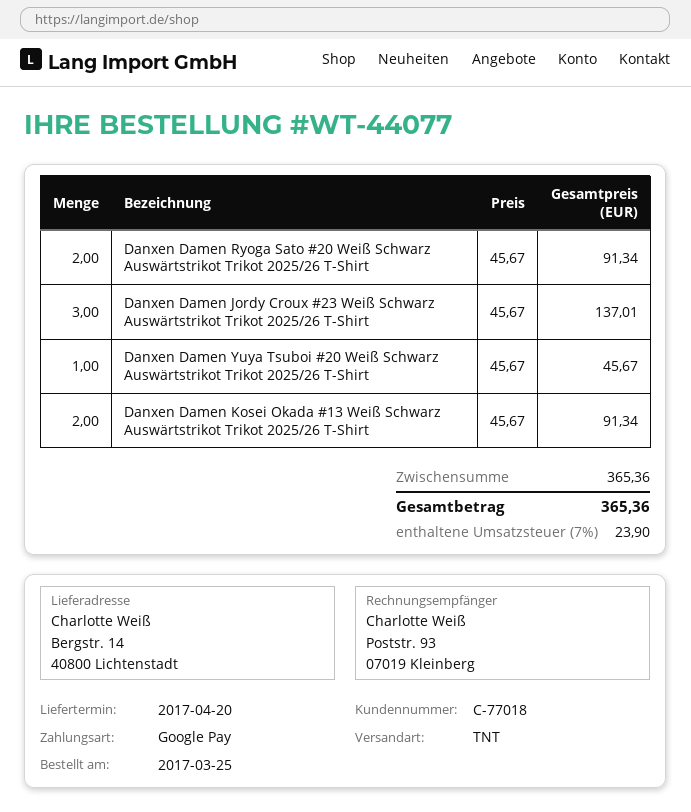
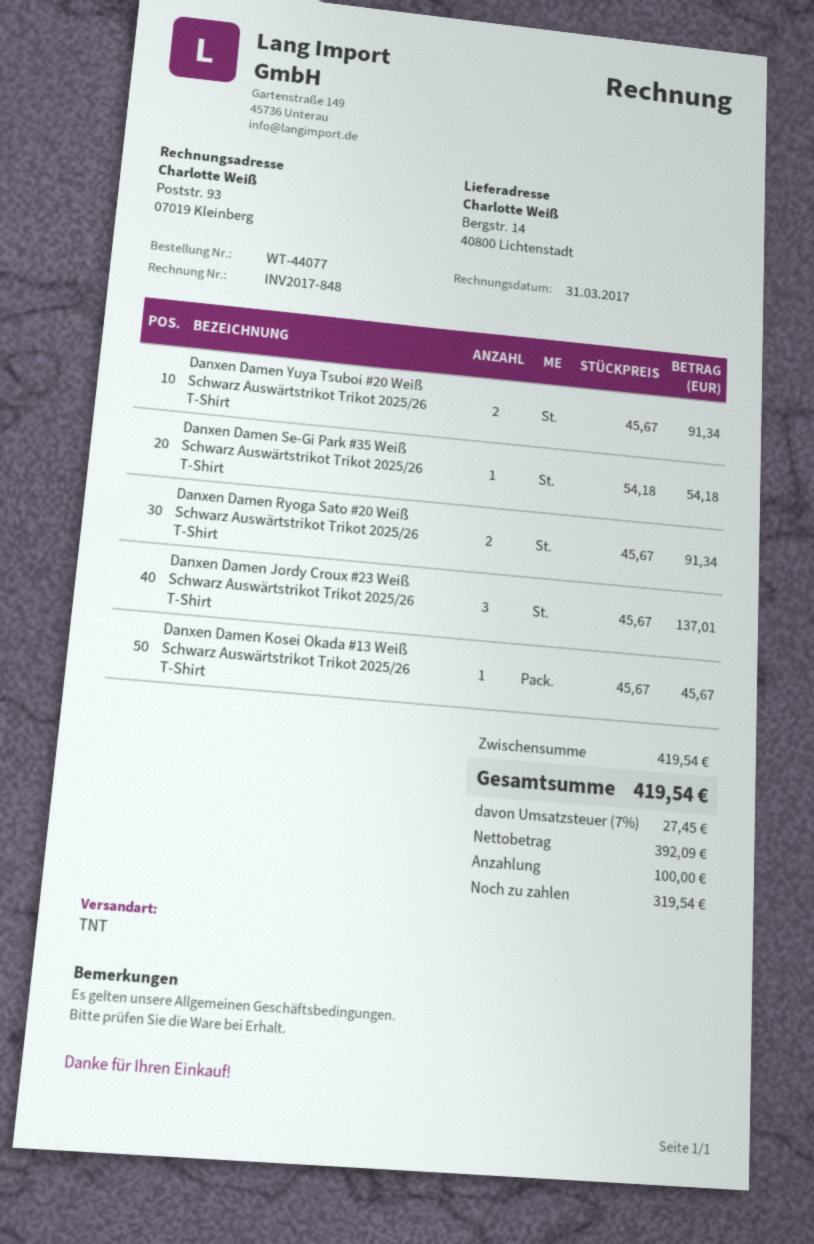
Danxen Damen Yuya Tsuboi #20 Weiß Schwarz Auswärtstrikot Trikot 2025/26 T-Shirt: 1 x 45.67 = 45.67 -> 2 x 45.67 = 91.34
Danxen Damen Kosei Okada #13 Weiß Schwarz Auswärtstrikot Trikot 2025/26 T-Shirt: 2 x 45.67 = 91.34 -> 1 x 45.67 = 45.67
Danxen Damen Se-Gi Park #35 Weiß Schwarz Auswärtstrikot Trikot 2025/26 T-Shirt: none -> 1 x 54.18 = 54.18
subtotal: 365.36 -> 419.54
tax: 7% = 23.90 -> 7% = 27.45
total: 365.36 -> 419.54

